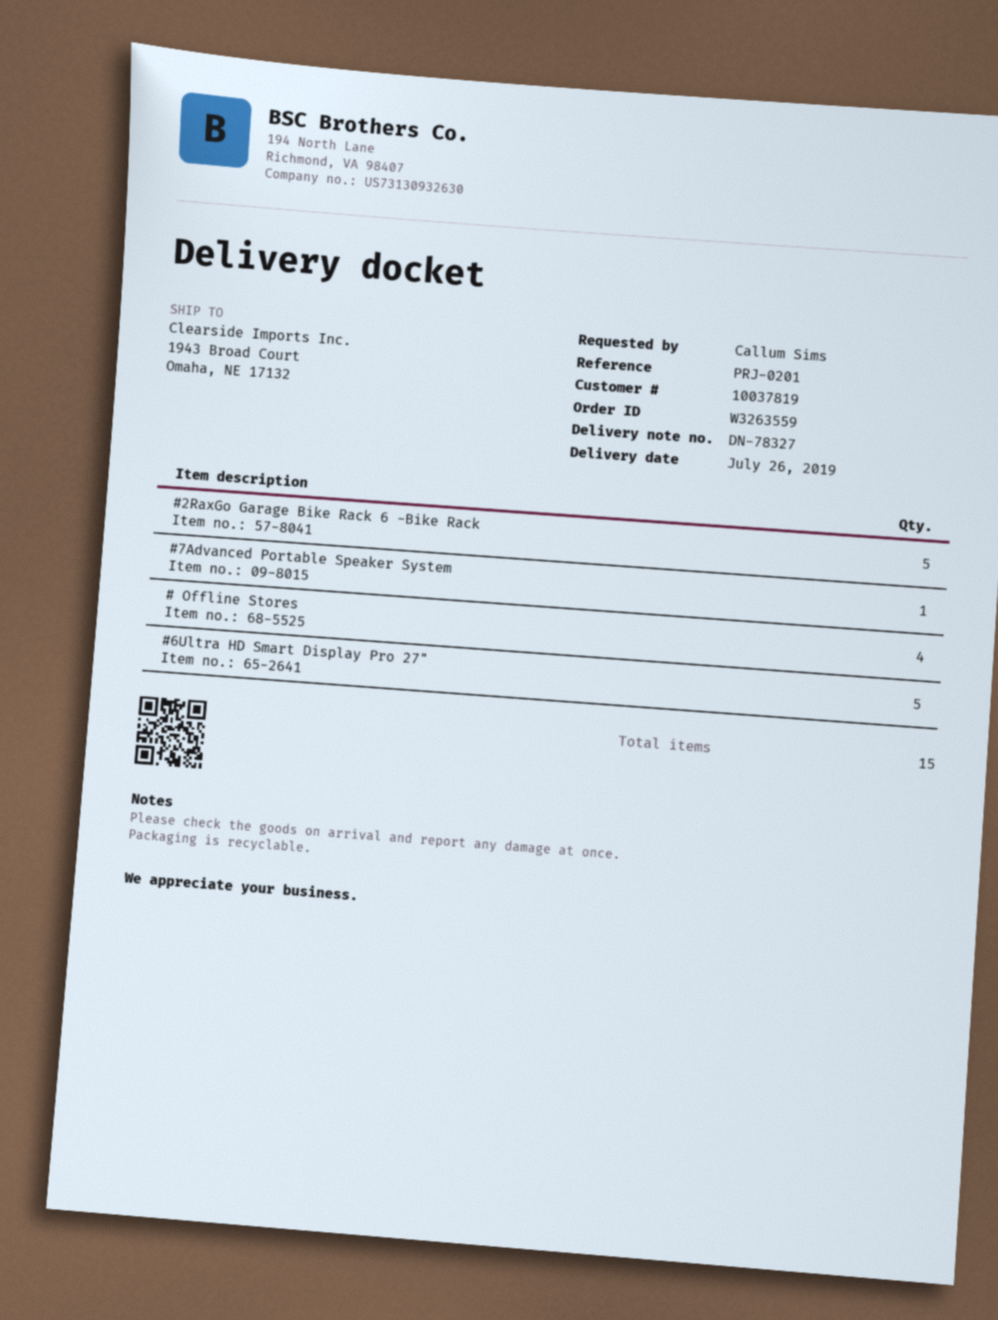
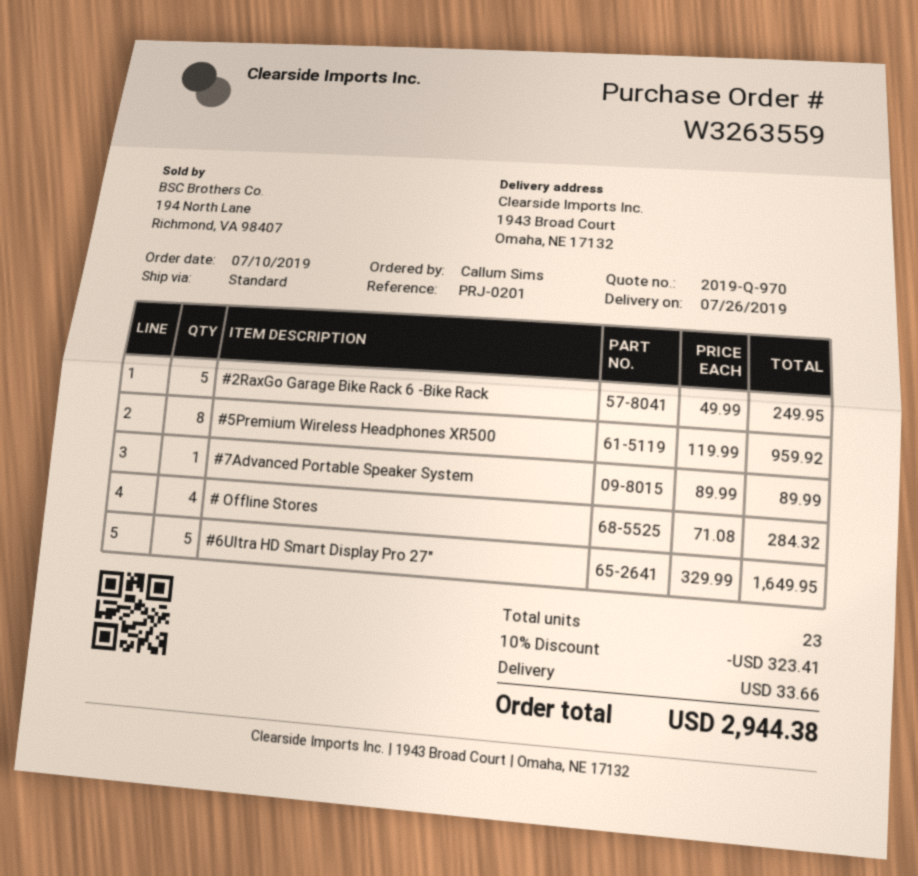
#5Premium Wireless Headphones XR500: none -> 8
total quantity: 15 -> 23

